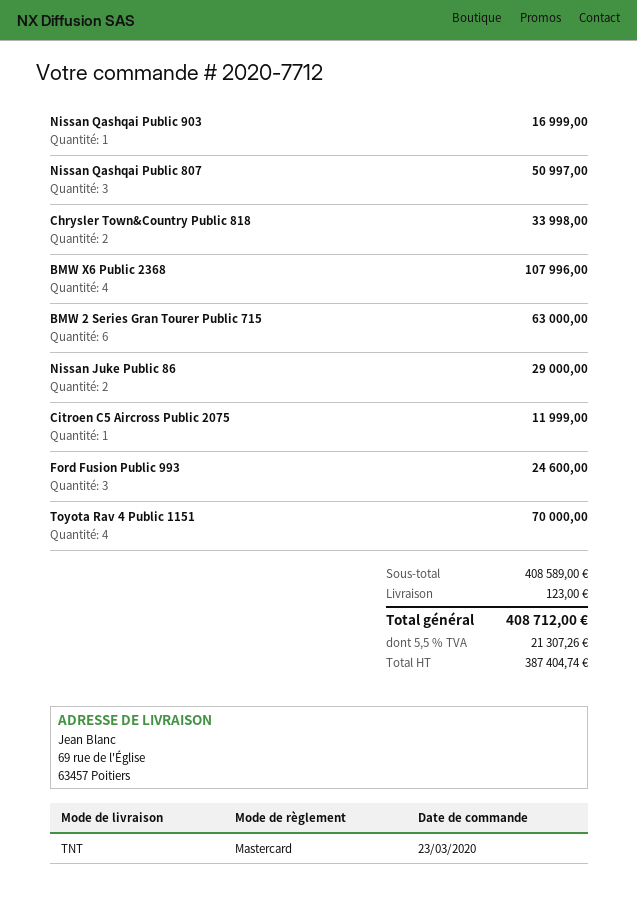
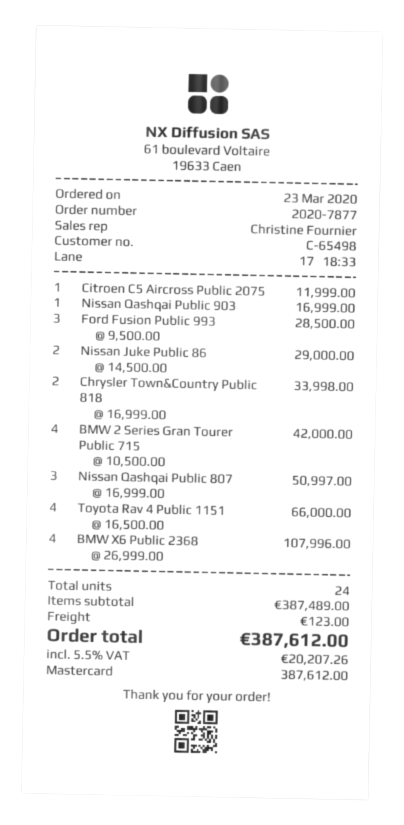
order number: 2020-7712 -> 2020-7877
BMW 2 Series Gran Tourer Public 715: 6 for 63000.00 -> 4 for 42000.00
Ford Fusion Public 993: 3 for 24600.00 -> 3 for 28500.00
Toyota Rav 4 Public 1151: 4 for 70000.00 -> 4 for 66000.00
subtotal: 408589.00 -> 387489.00
tax: 5.5% = 21307.26 -> 5.5% = 20207.26
total: 408712.00 -> 387612.00

